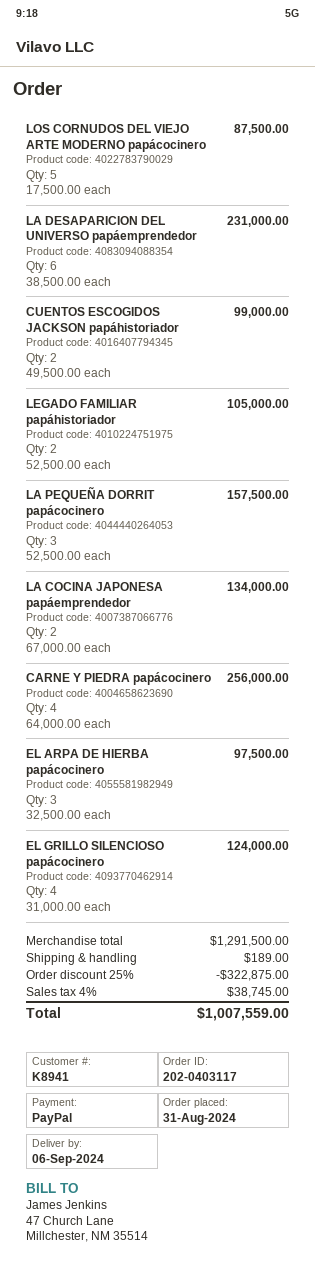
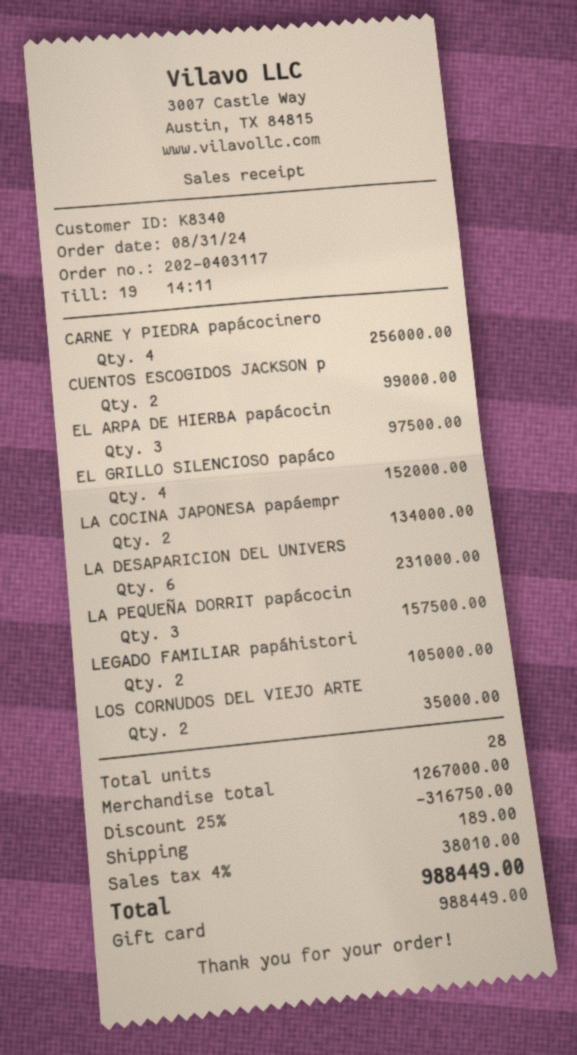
customer number: K8941 -> K8340
payment method: PayPal -> gift card
LOS CORNUDOS DEL VIEJO ARTE MODERNO papácocinero: 5 for 87500.00 -> 2 for 35000.00
EL GRILLO SILENCIOSO papácocinero: 4 for 124000.00 -> 4 for 152000.00
subtotal: 1291500.00 -> 1267000.00
discount: 25% = 322875.00 -> 25% = 316750.00
tax: 4% = 38745.00 -> 4% = 38010.00
total: 1007559.00 -> 988449.00

